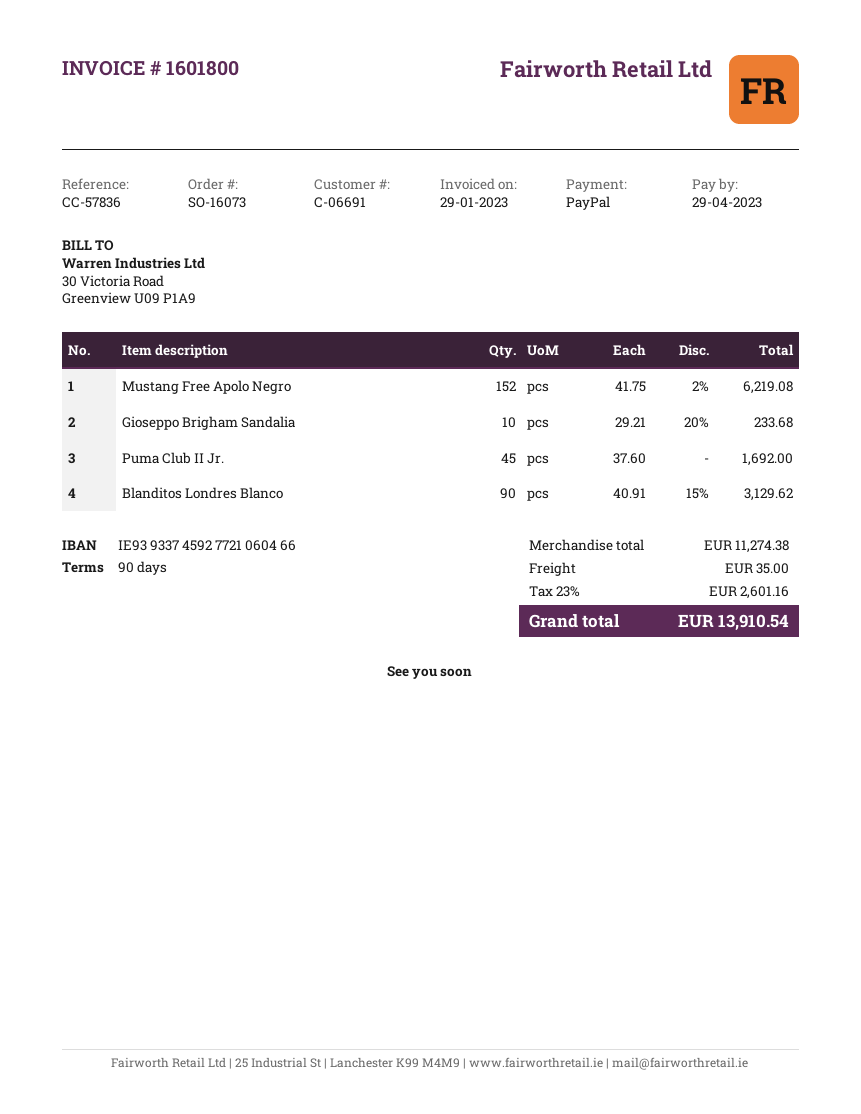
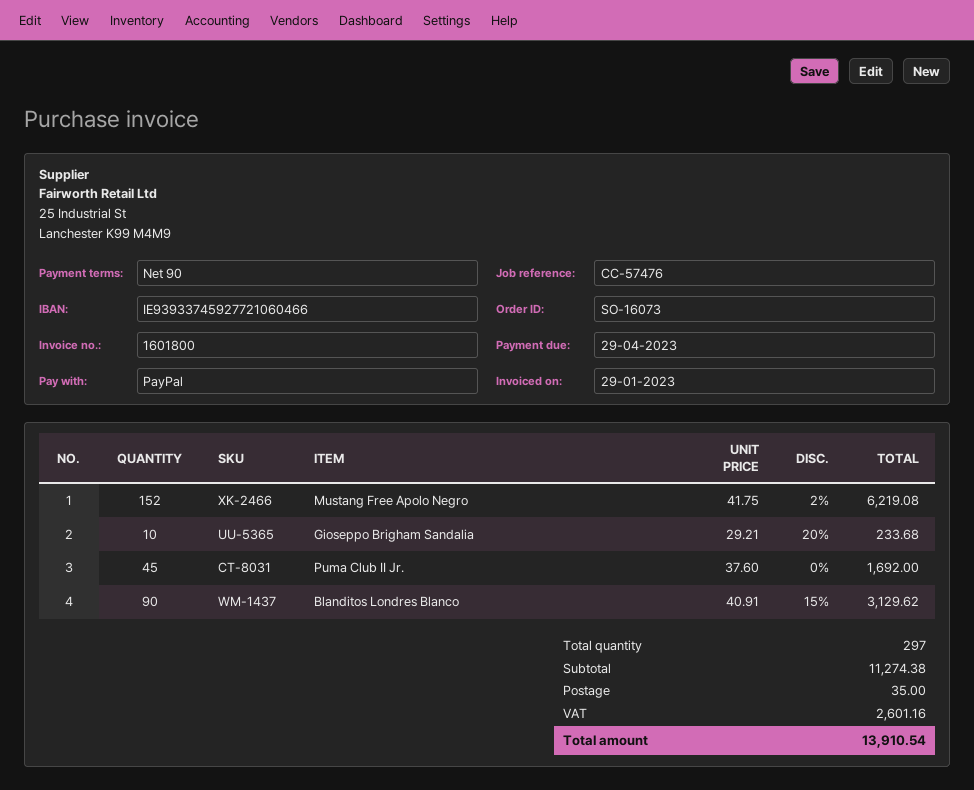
reference: CC-57836 -> CC-57476

